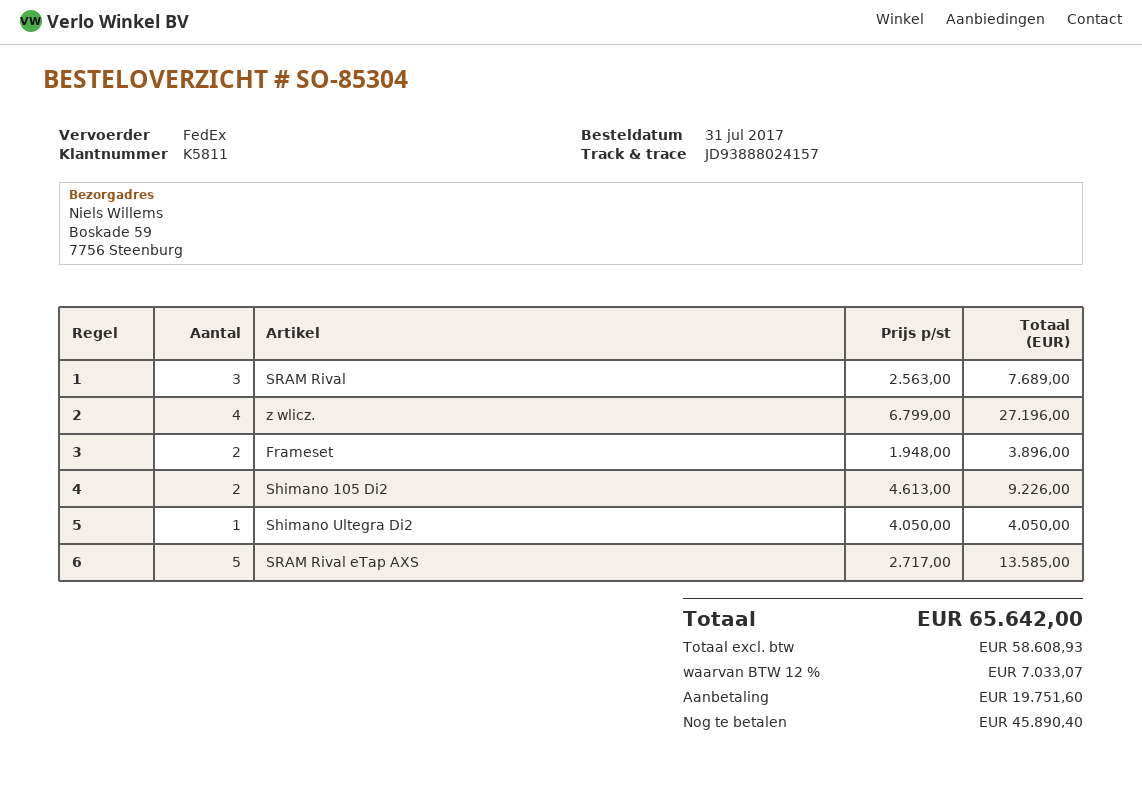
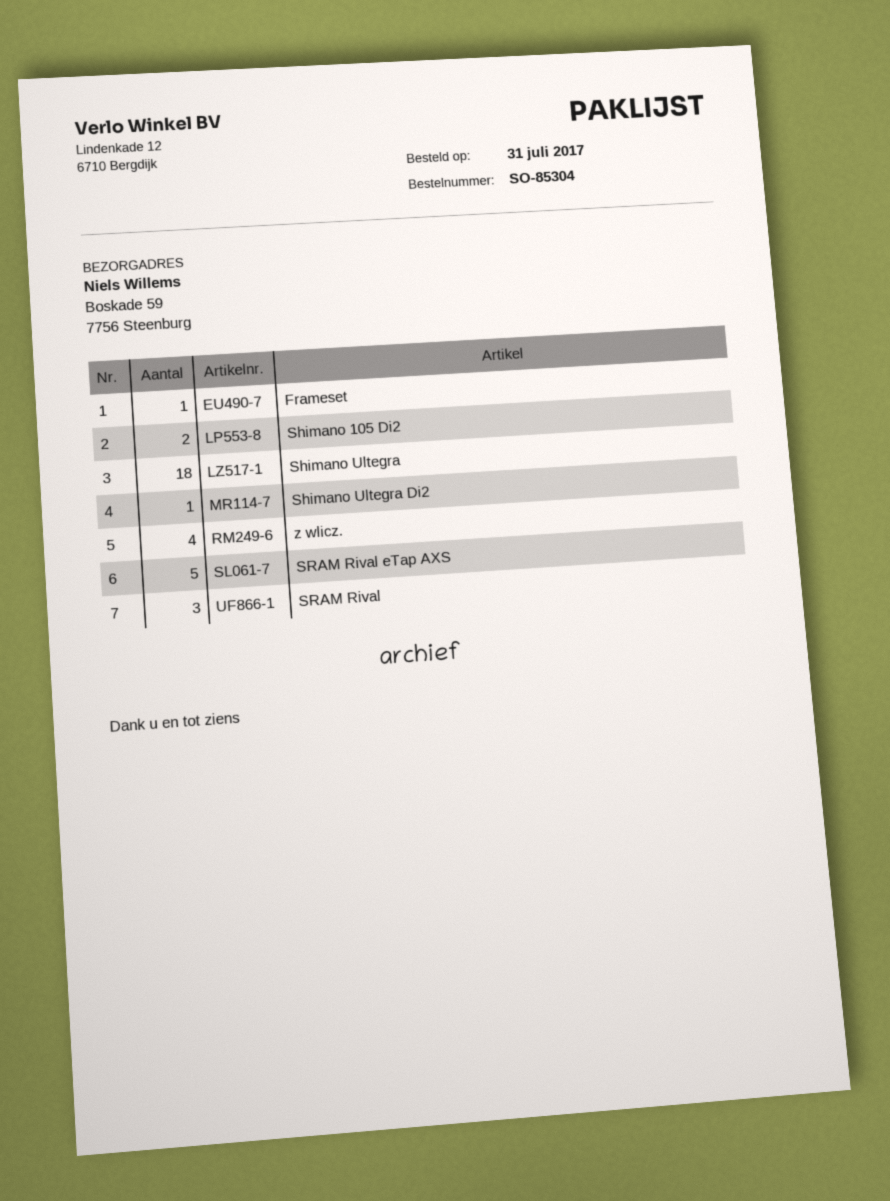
Frameset: 2 -> 1
Shimano Ultegra: none -> 18

